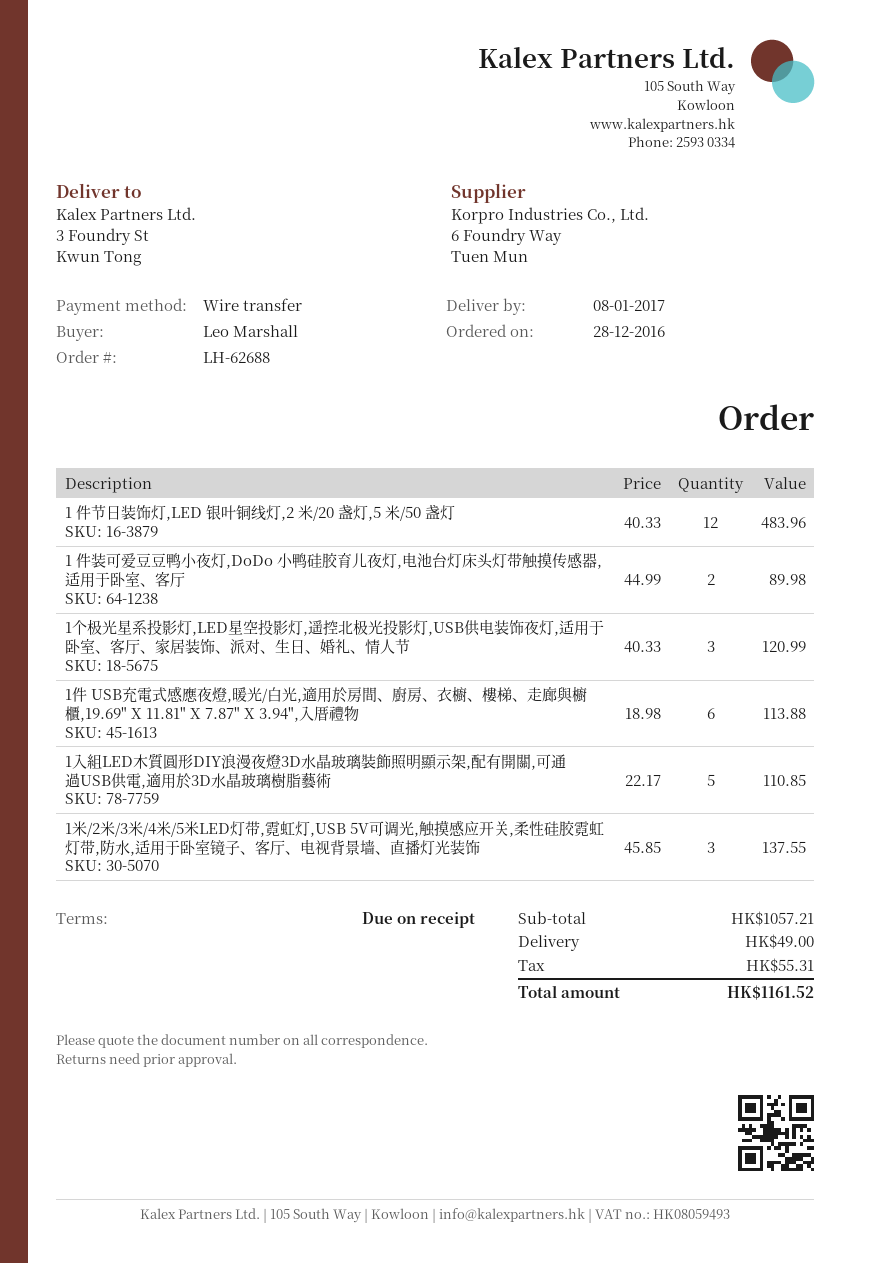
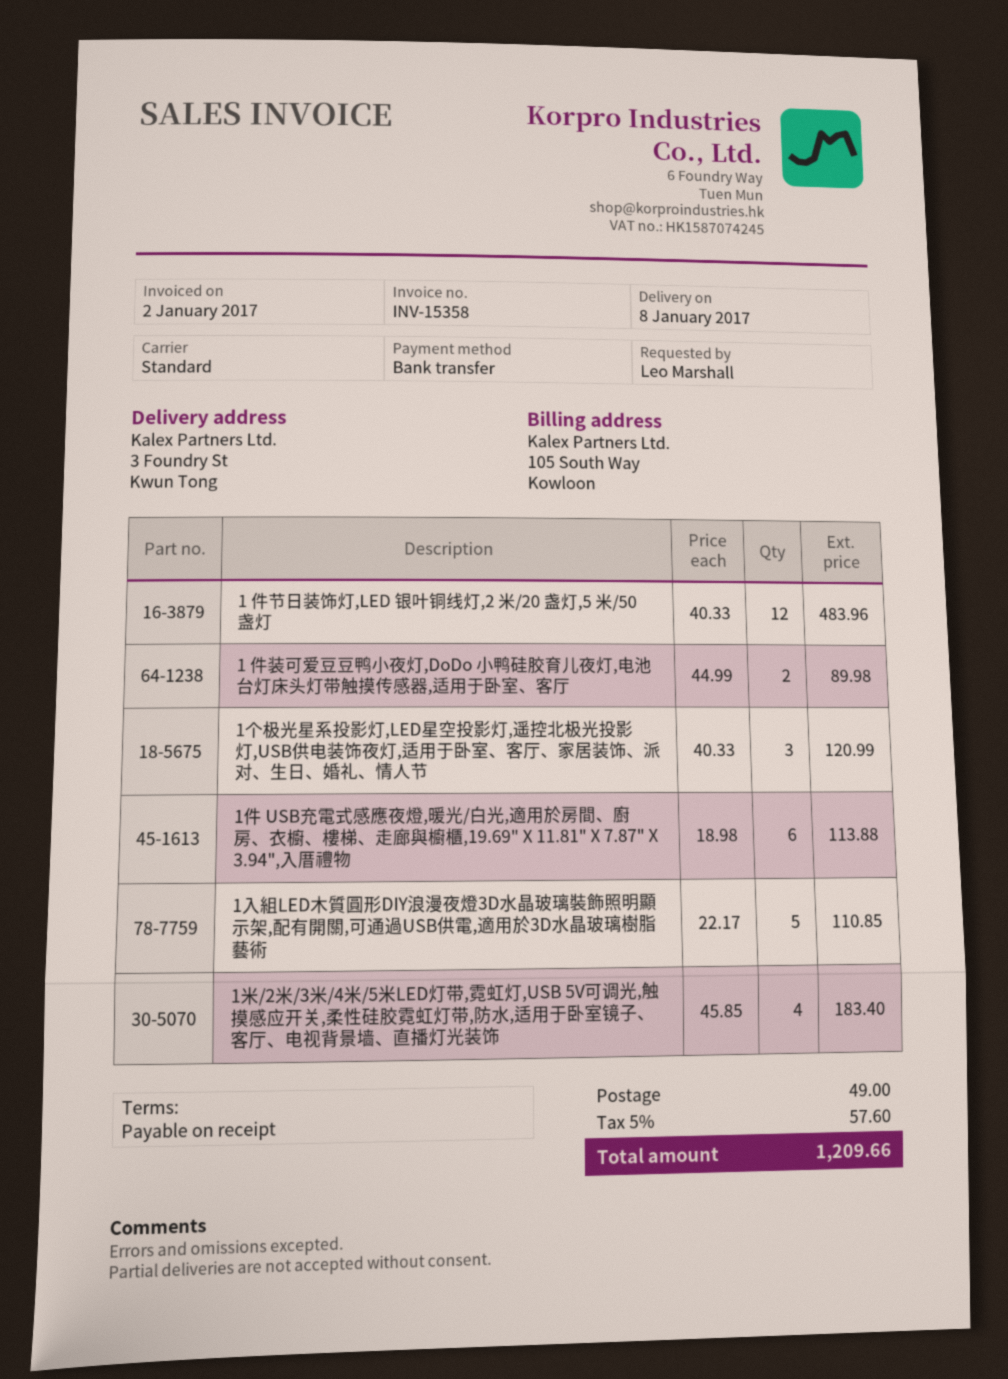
1米/2米/3米/4米/5米LED灯带,霓虹灯,USB 5V可调光,触摸感应开关,柔性硅胶霓虹灯带,防水,适用于卧室镜子、客厅、电视背景墙、直播灯光装饰: 3 x 45.85 = 137.55 -> 4 x 45.85 = 183.40
tax: 55.31 -> 57.60
total: 1161.52 -> 1209.66

